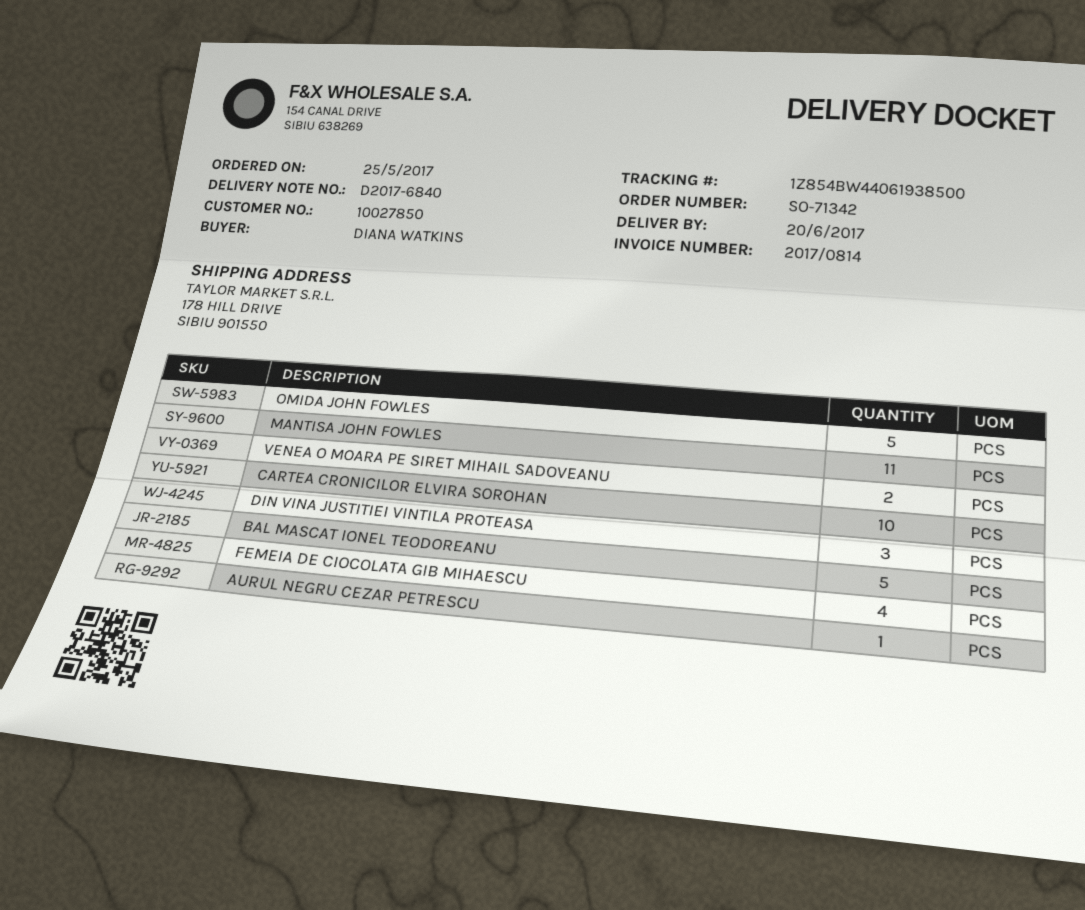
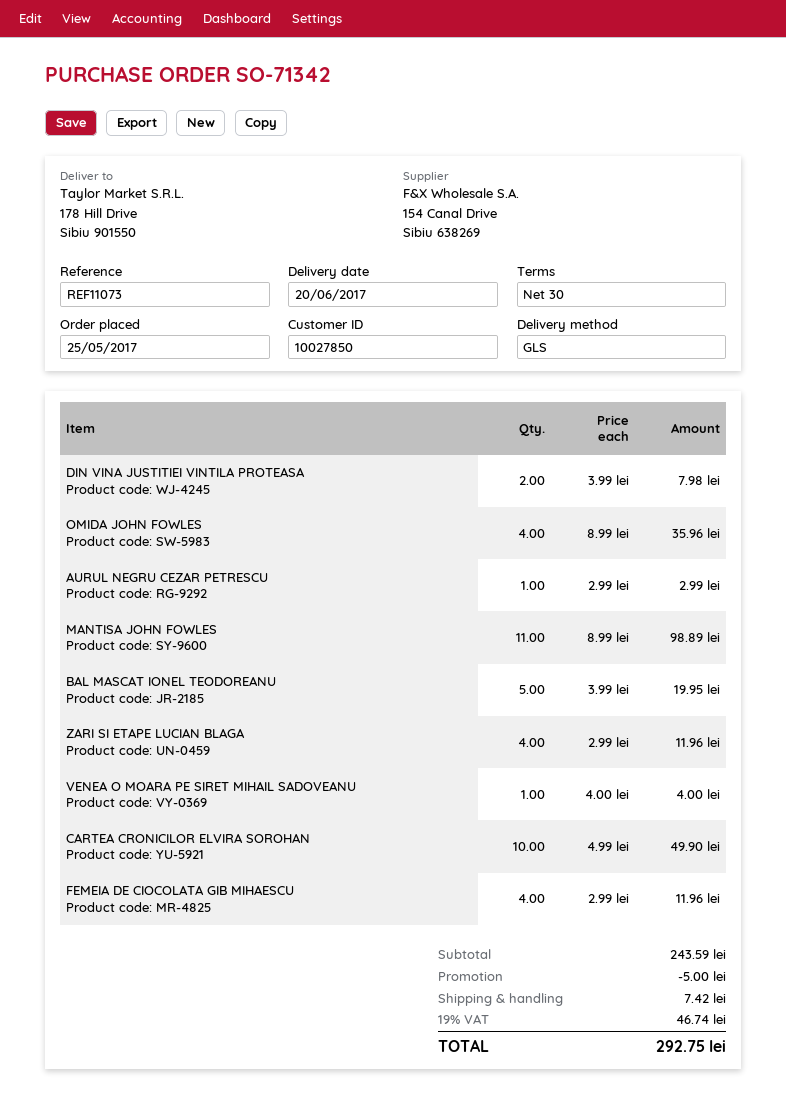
OMIDA JOHN FOWLES: 5 -> 4
VENEA O MOARA PE SIRET MIHAIL SADOVEANU: 2 -> 1
DIN VINA JUSTITIEI VINTILA PROTEASA: 3 -> 2
ZARI SI ETAPE LUCIAN BLAGA: none -> 4

